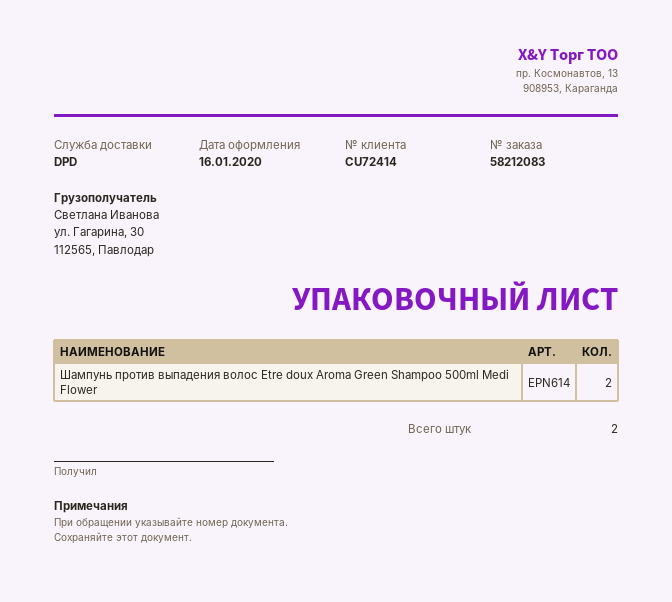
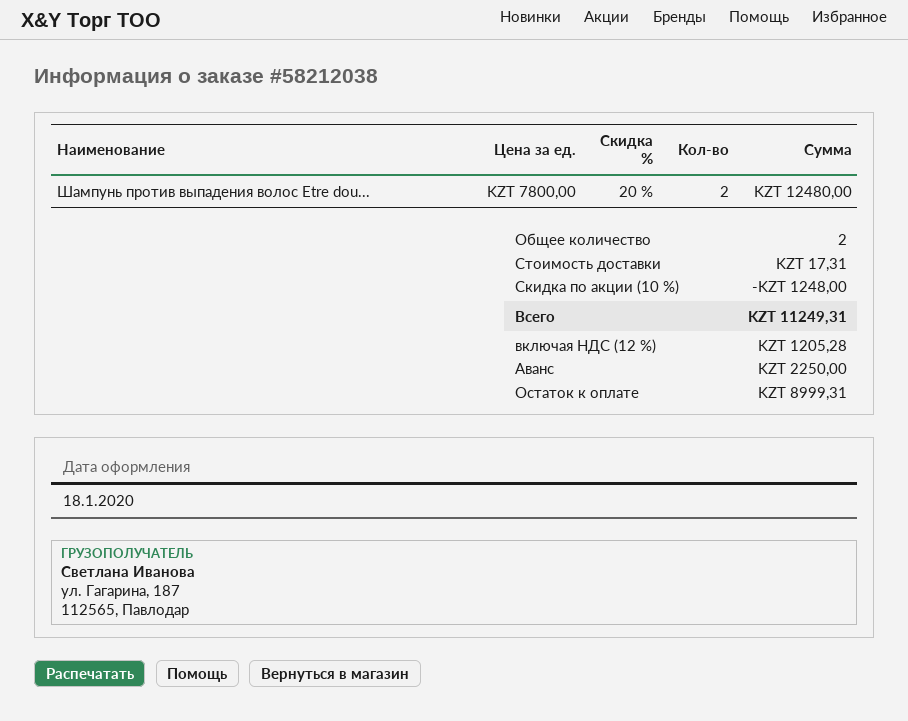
order number: 58212083 -> 58212038
order date: 2020-01-16 -> 2020-01-18
ship to: ул. Гагарина, 30, 112565, Павлодар -> ул. Гагарина, 187, 112565, Павлодар

